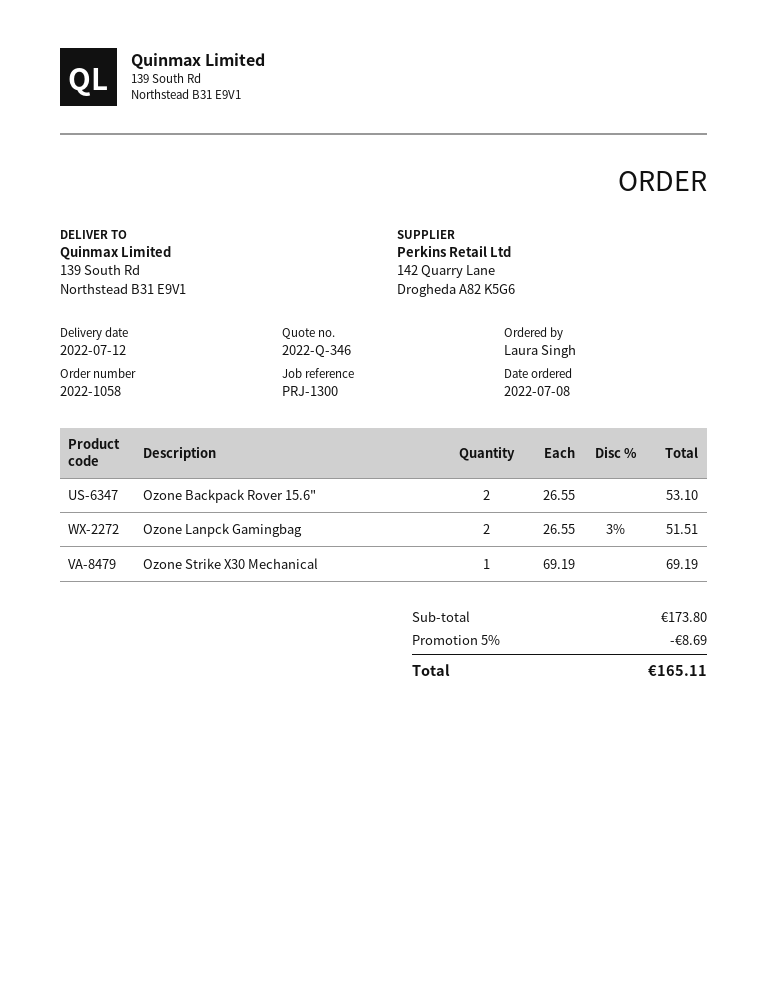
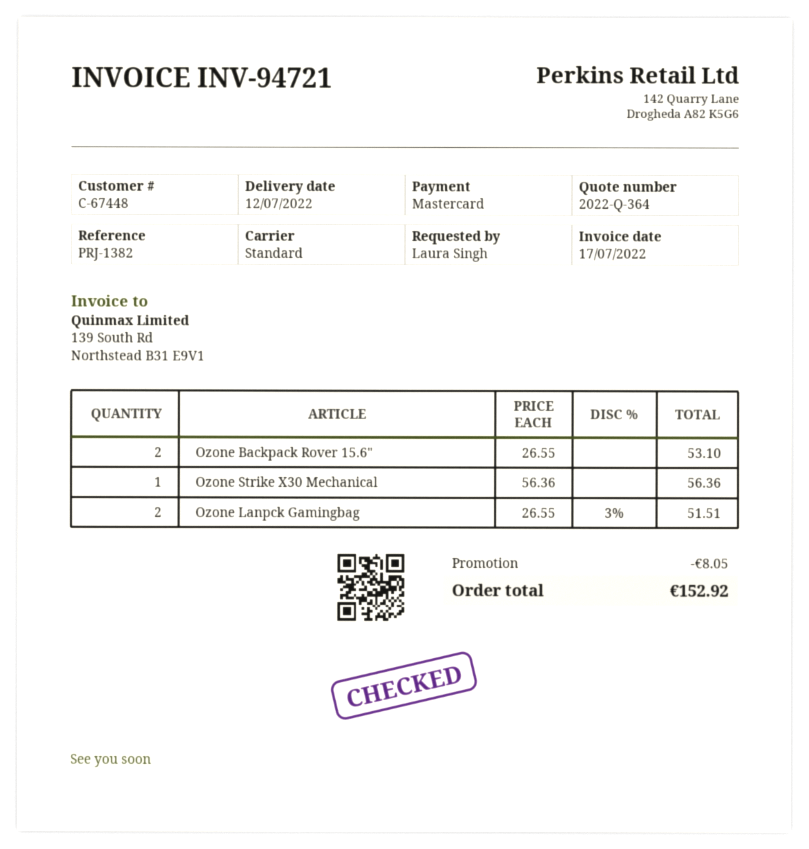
quote number: 2022-Q-346 -> 2022-Q-364
reference: PRJ-1300 -> PRJ-1382
Ozone Strike X30 Mechanical: 1 x 69.19 = 69.19 -> 1 x 56.36 = 56.36
discount: 8.69 -> 8.05
total: 165.11 -> 152.92

